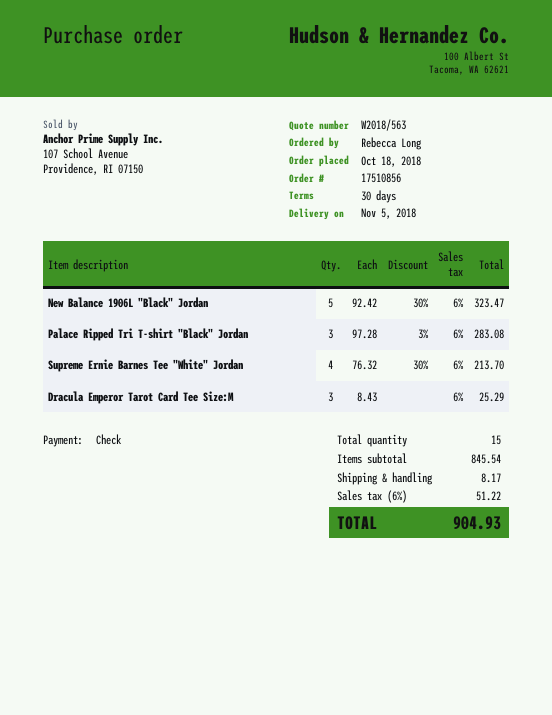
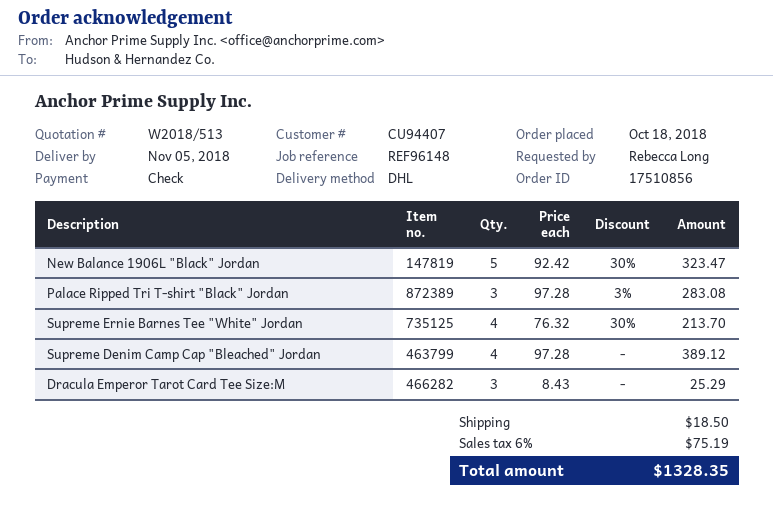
quote number: W2018/563 -> W2018/513
Supreme Denim Camp Cap "Bleached" Jordan: none -> 4 x 97.28 = 389.12
shipping: 8.17 -> 18.50
tax: 6% = 51.22 -> 6% = 75.19
total: 904.93 -> 1328.35

